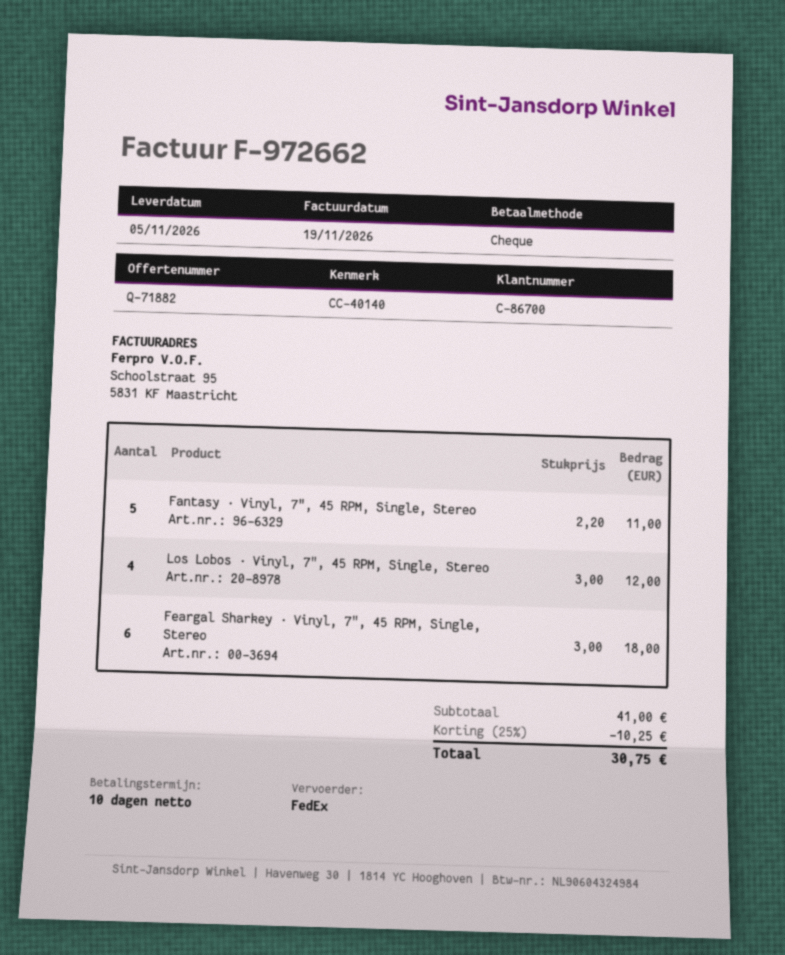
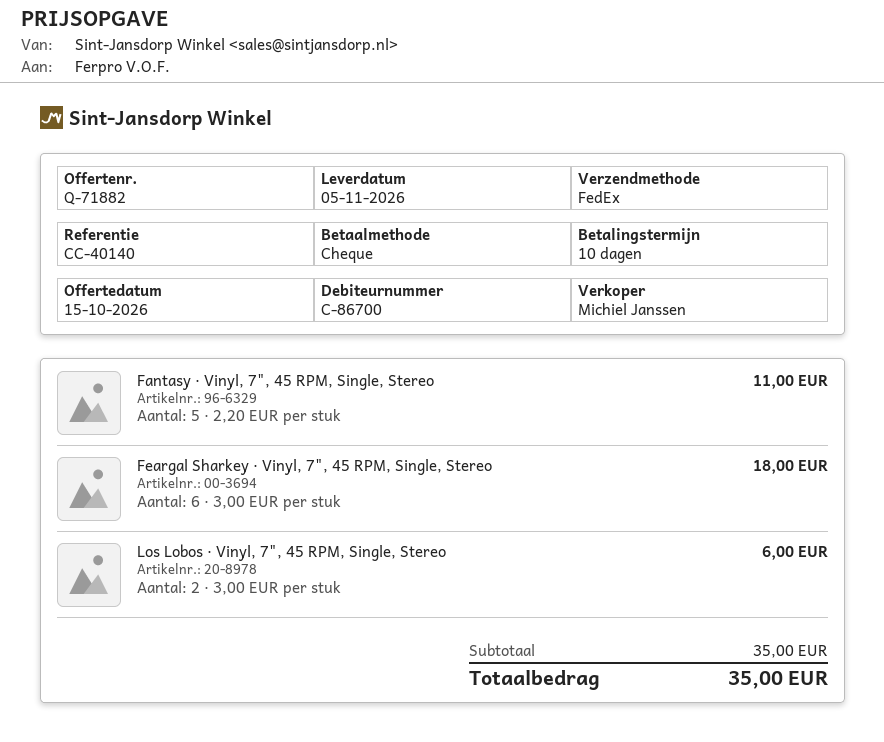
Los Lobos · Vinyl, 7", 45 RPM, Single, Stereo: 4 x 3.00 = 12.00 -> 2 x 3.00 = 6.00
subtotal: 41.00 -> 35.00
discount: 25% = 10.25 -> none
total: 30.75 -> 35.00

